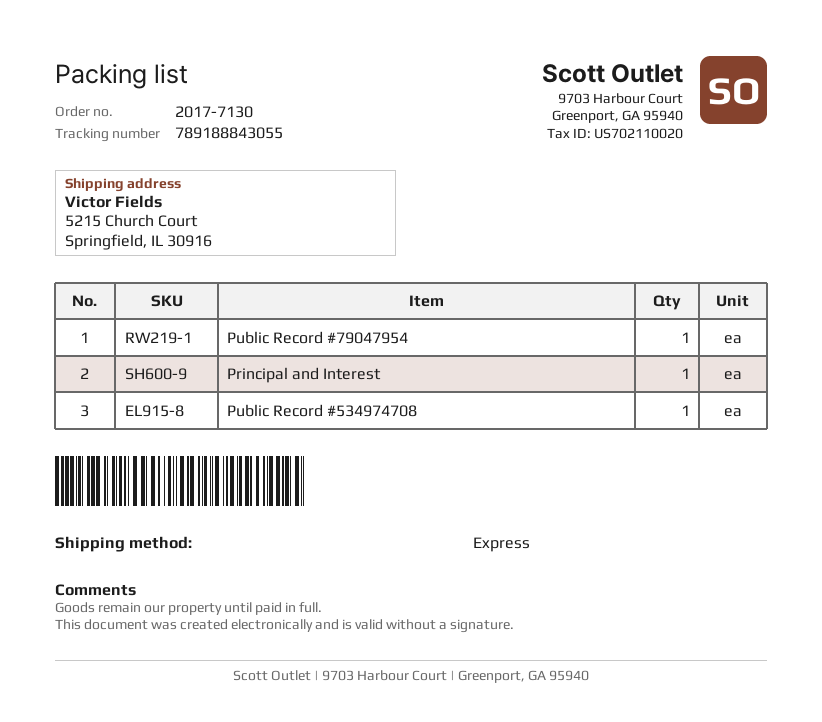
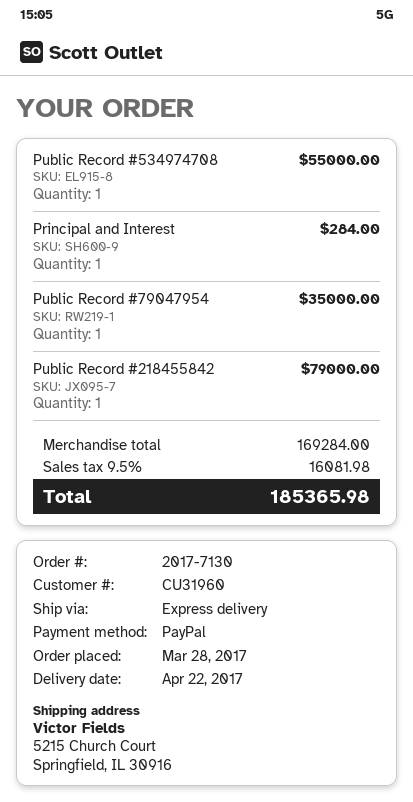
Public Record #218455842: none -> 1

